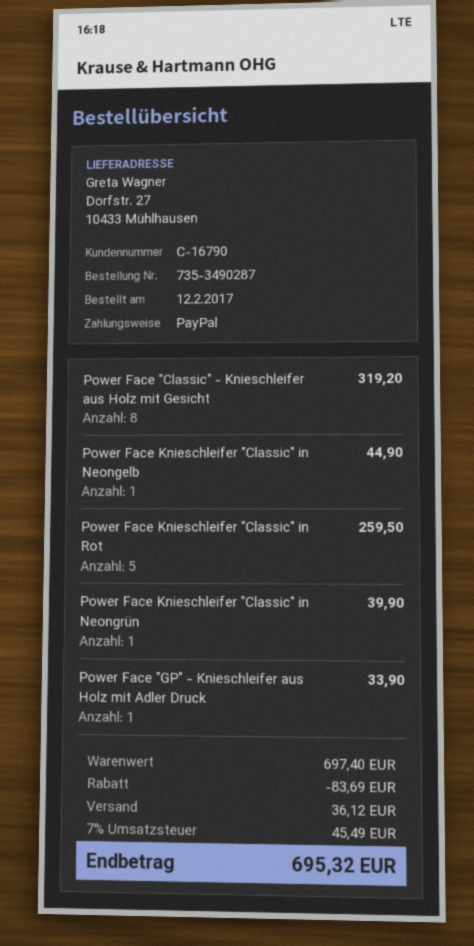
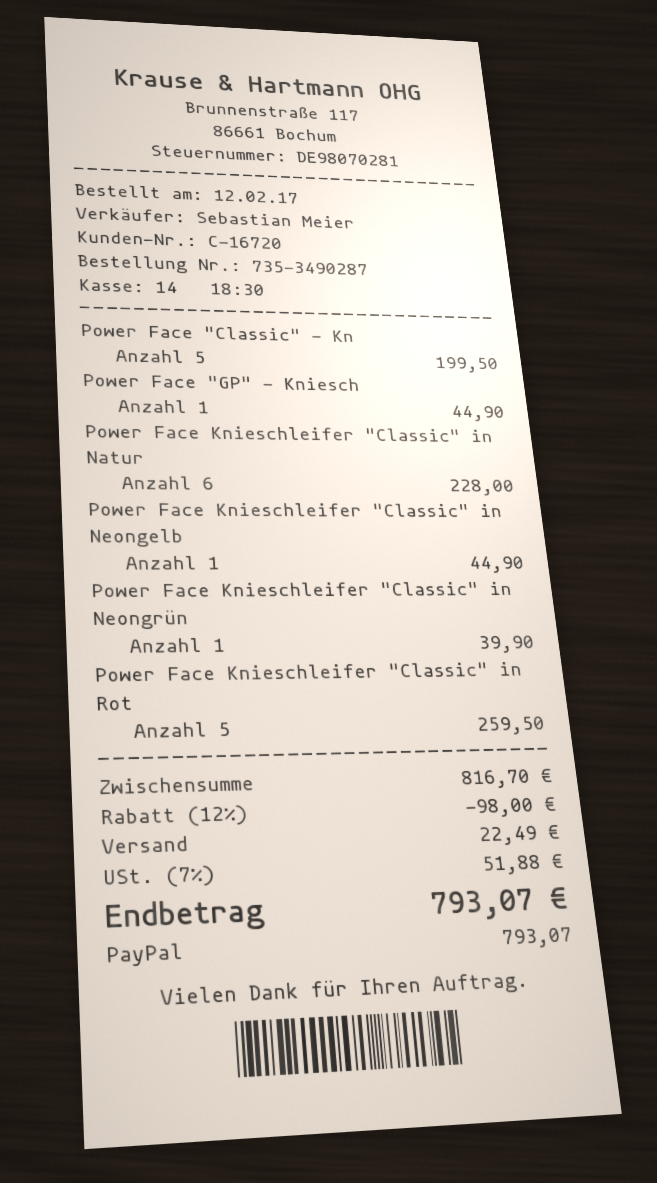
customer number: C-16790 -> C-16720
Power Face "Classic" - Knieschleifer aus Holz mit Gesicht: 8 for 319.20 -> 5 for 199.50
Power Face "GP" - Knieschleifer aus Holz mit Adler Druck: 1 for 33.90 -> 1 for 44.90
Power Face Knieschleifer "Classic" in Natur: none -> 6 for 228.00
subtotal: 697.40 -> 816.70
discount: 83.69 -> 98.00
shipping: 36.12 -> 22.49
tax: 7% = 45.49 -> 7% = 51.88
total: 695.32 -> 793.07

